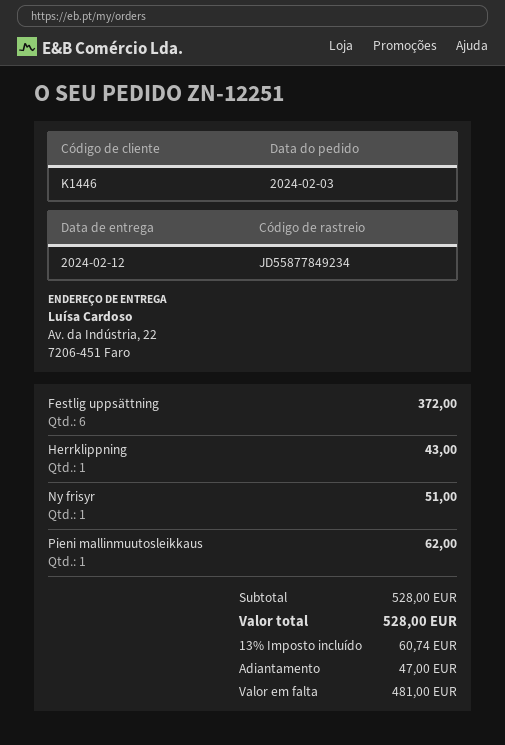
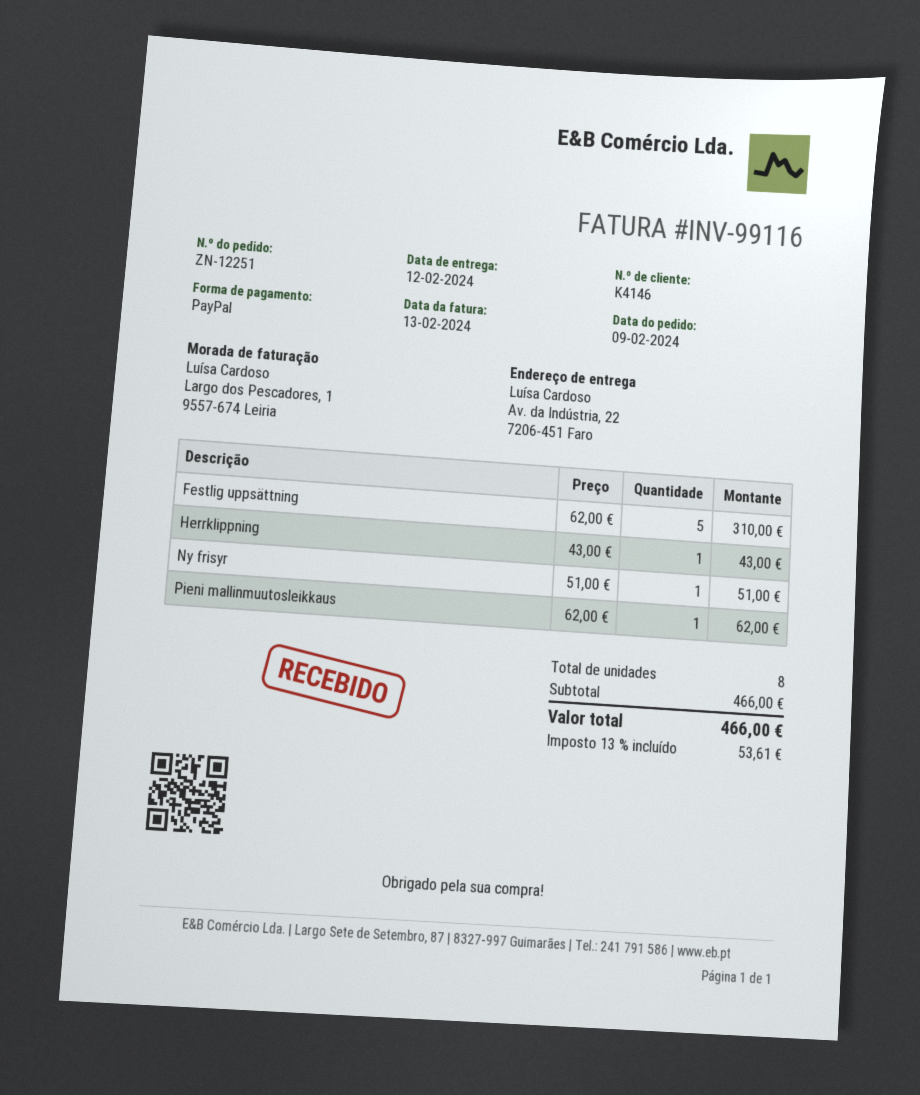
order date: 2024-02-03 -> 2024-02-09
customer number: K1446 -> K4146
Festlig uppsättning: 6 for 372.00 -> 5 for 310.00
subtotal: 528.00 -> 466.00
tax: 13% = 60.74 -> 13% = 53.61
total: 528.00 -> 466.00

